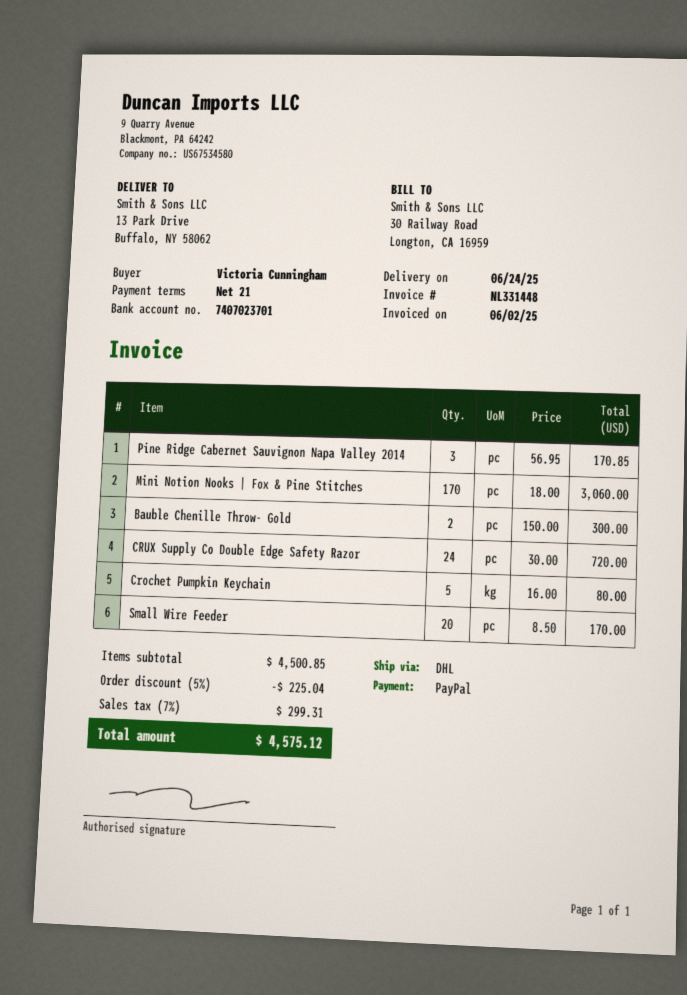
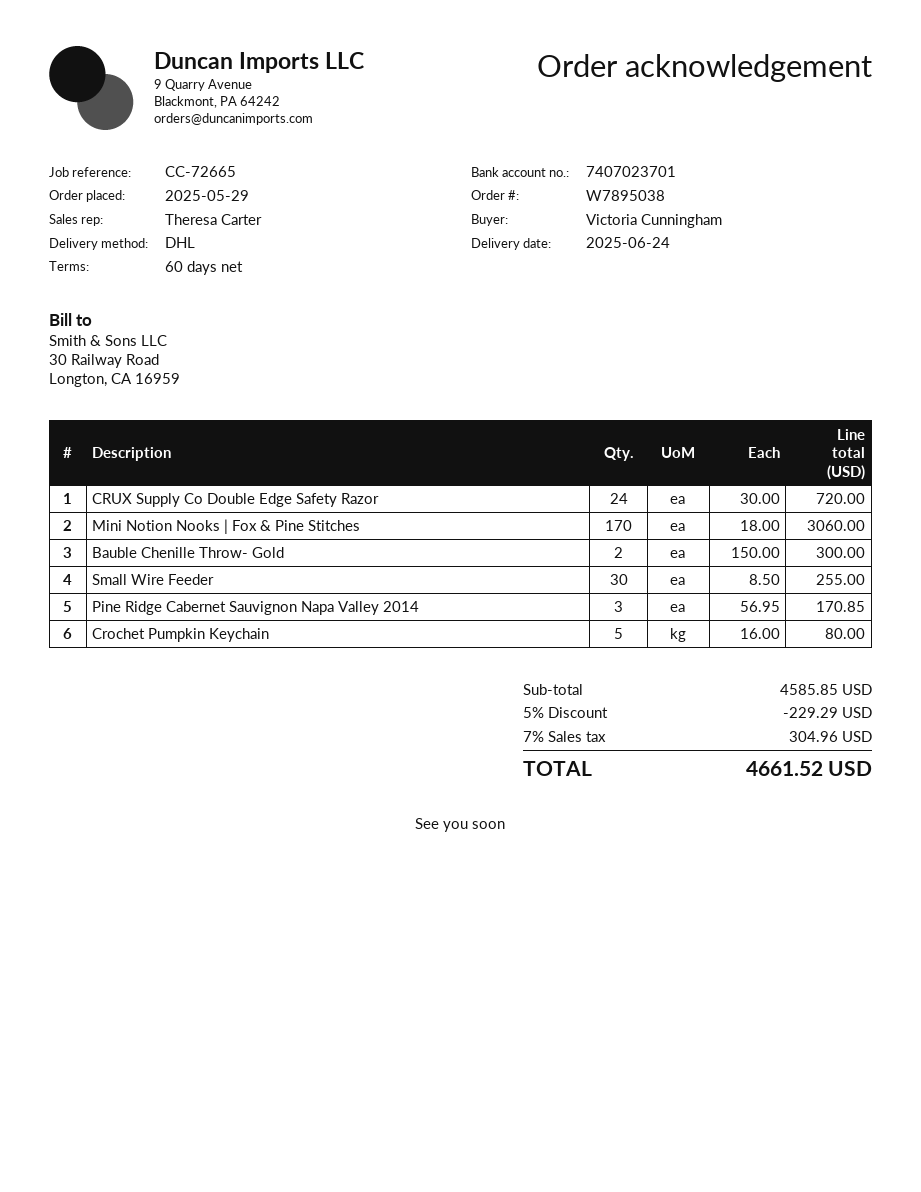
payment terms: 21 days -> 60 days
Small Wire Feeder: 20 x 8.50 = 170.00 -> 30 x 8.50 = 255.00
subtotal: 4500.85 -> 4585.85
discount: 5% = 225.04 -> 5% = 229.29
tax: 7% = 299.31 -> 7% = 304.96
total: 4575.12 -> 4661.52

